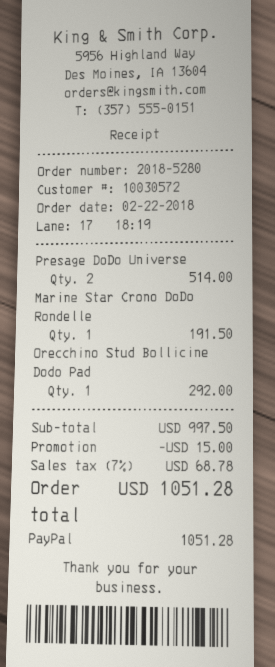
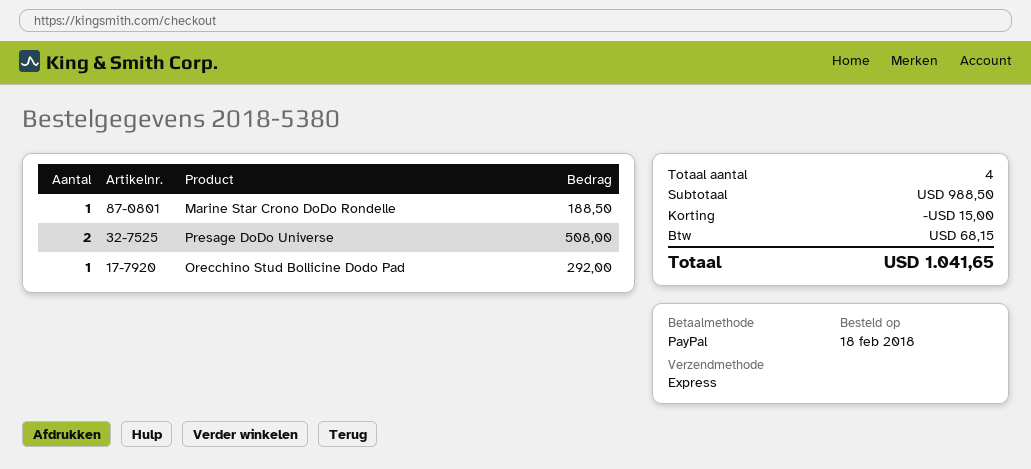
order number: 2018-5280 -> 2018-5380
order date: 2018-02-22 -> 2018-02-18
Presage DoDo Universe: 2 for 514.00 -> 2 for 508.00
Marine Star Crono DoDo Rondelle: 1 for 191.50 -> 1 for 188.50
subtotal: 997.50 -> 988.50
tax: 68.78 -> 68.15
total: 1051.28 -> 1041.65

